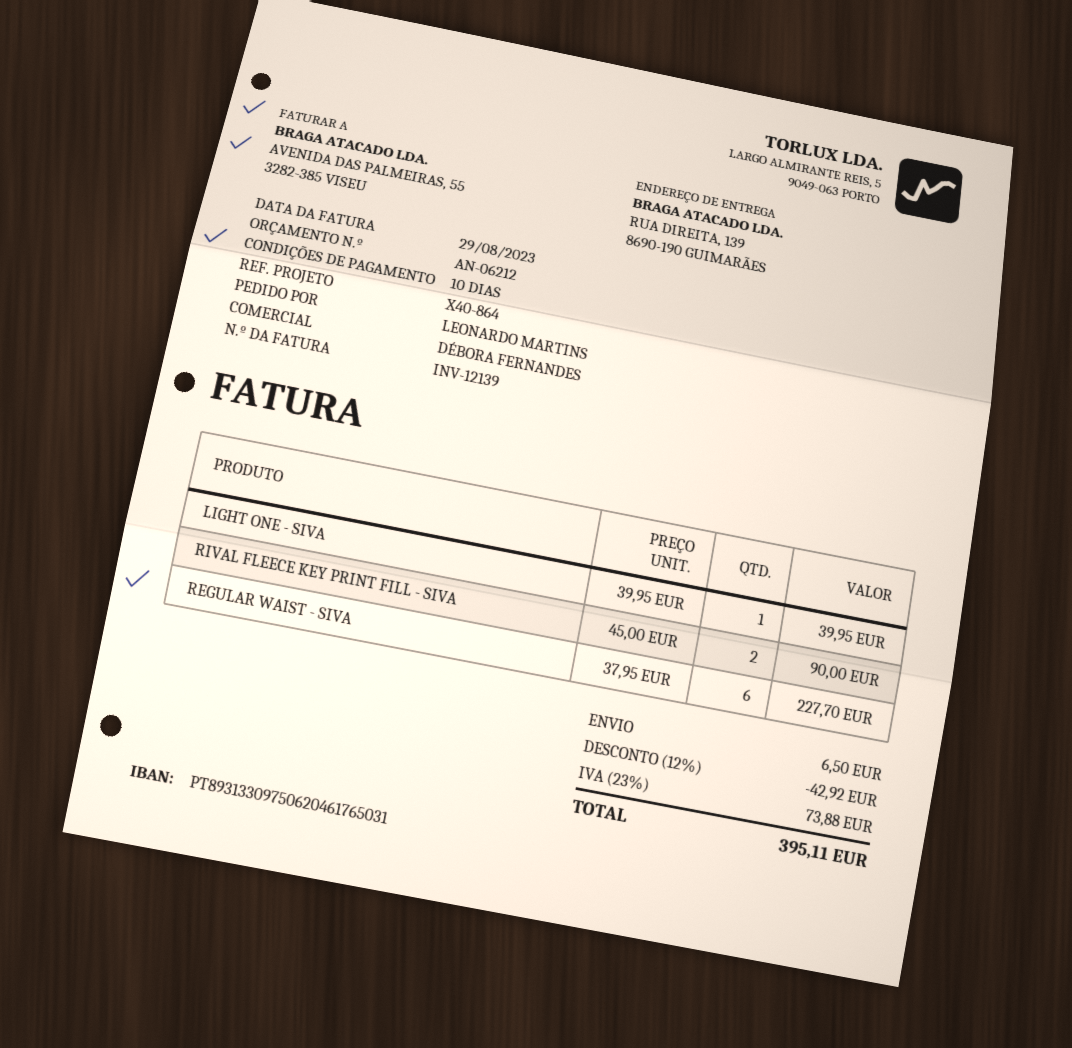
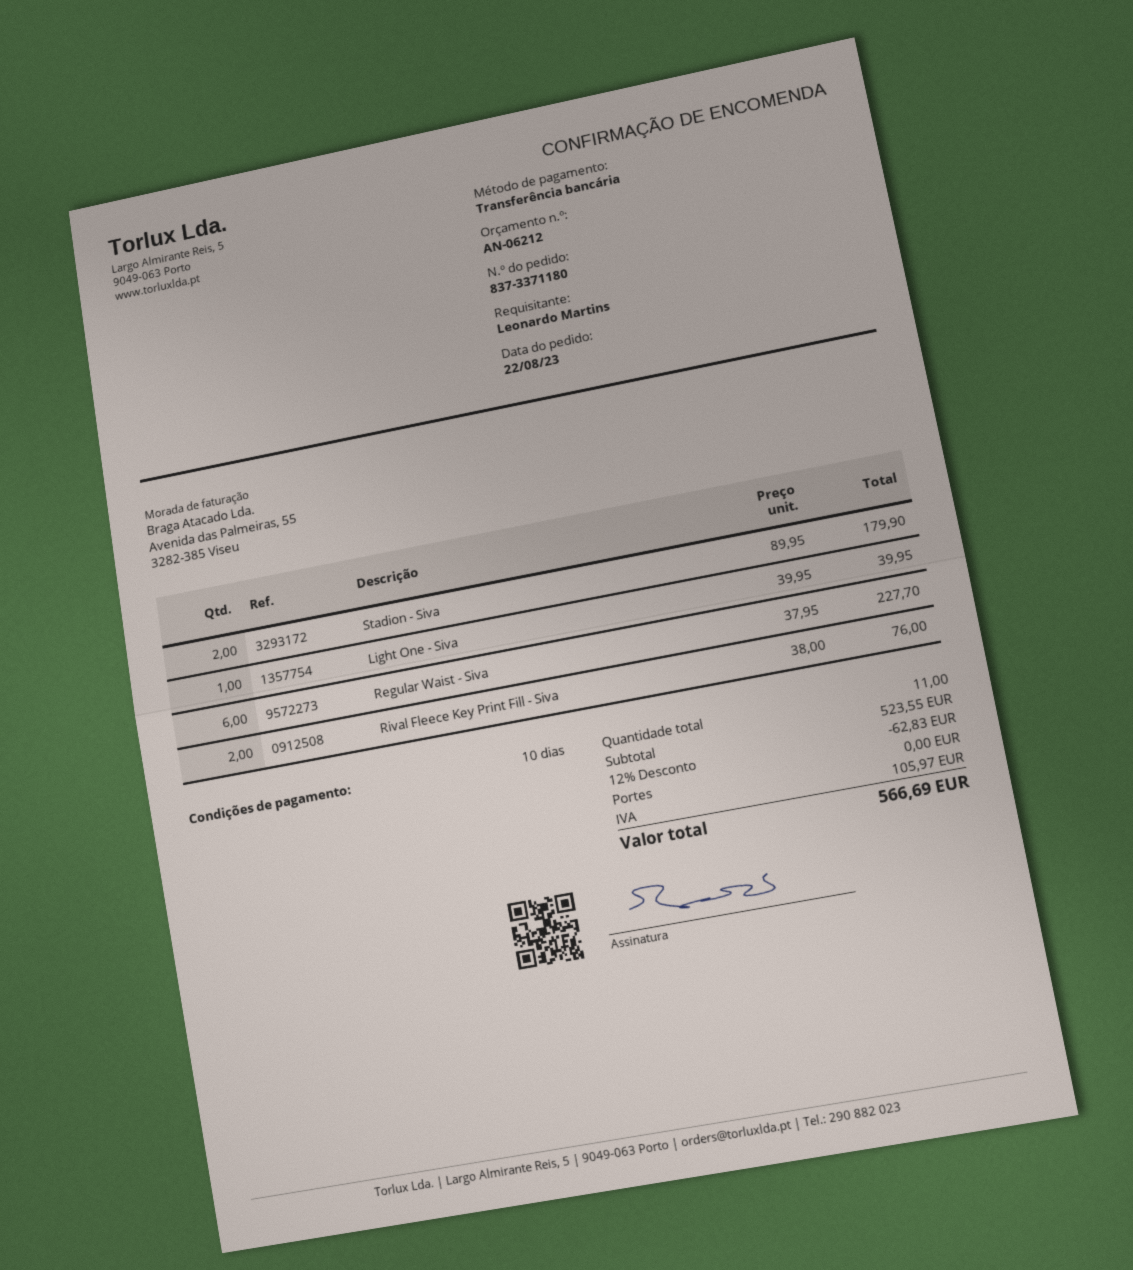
RIVAL FLEECE KEY PRINT FILL - SIVA: 2 x 45.00 = 90.00 -> 2 x 38.00 = 76.00
Stadion - Siva: none -> 2 x 89.95 = 179.90
discount: 12% = 42.92 -> 12% = 62.83
shipping: 6.50 -> 0.00
tax: 73.88 -> 105.97
total: 395.11 -> 566.69

